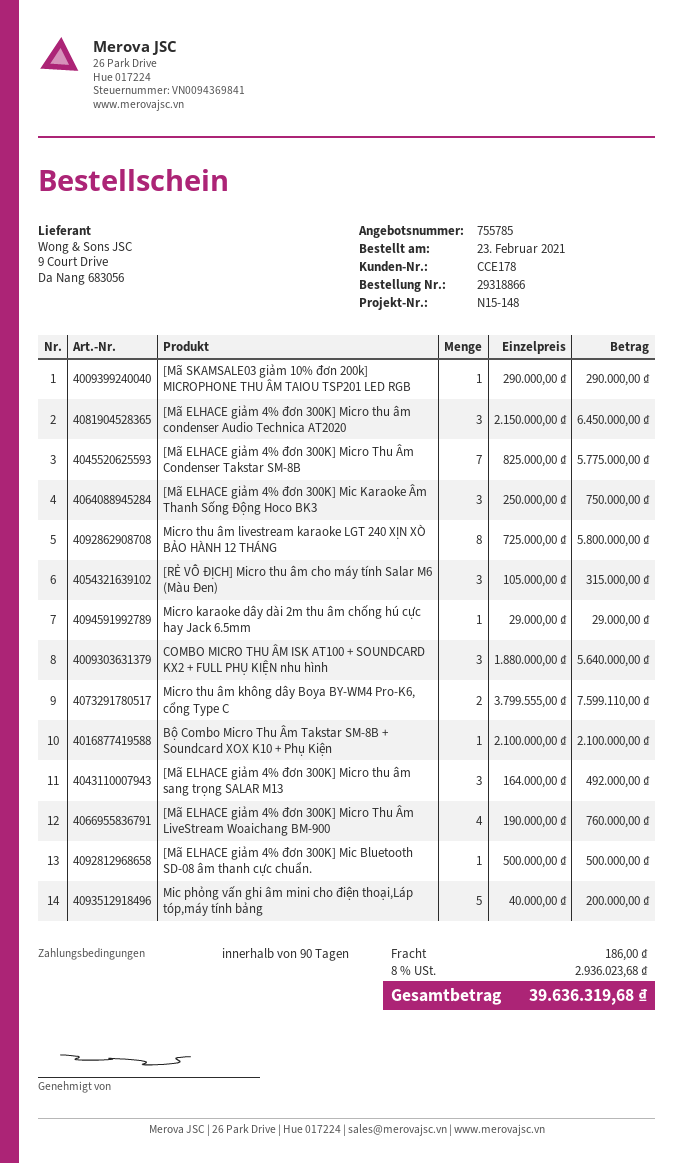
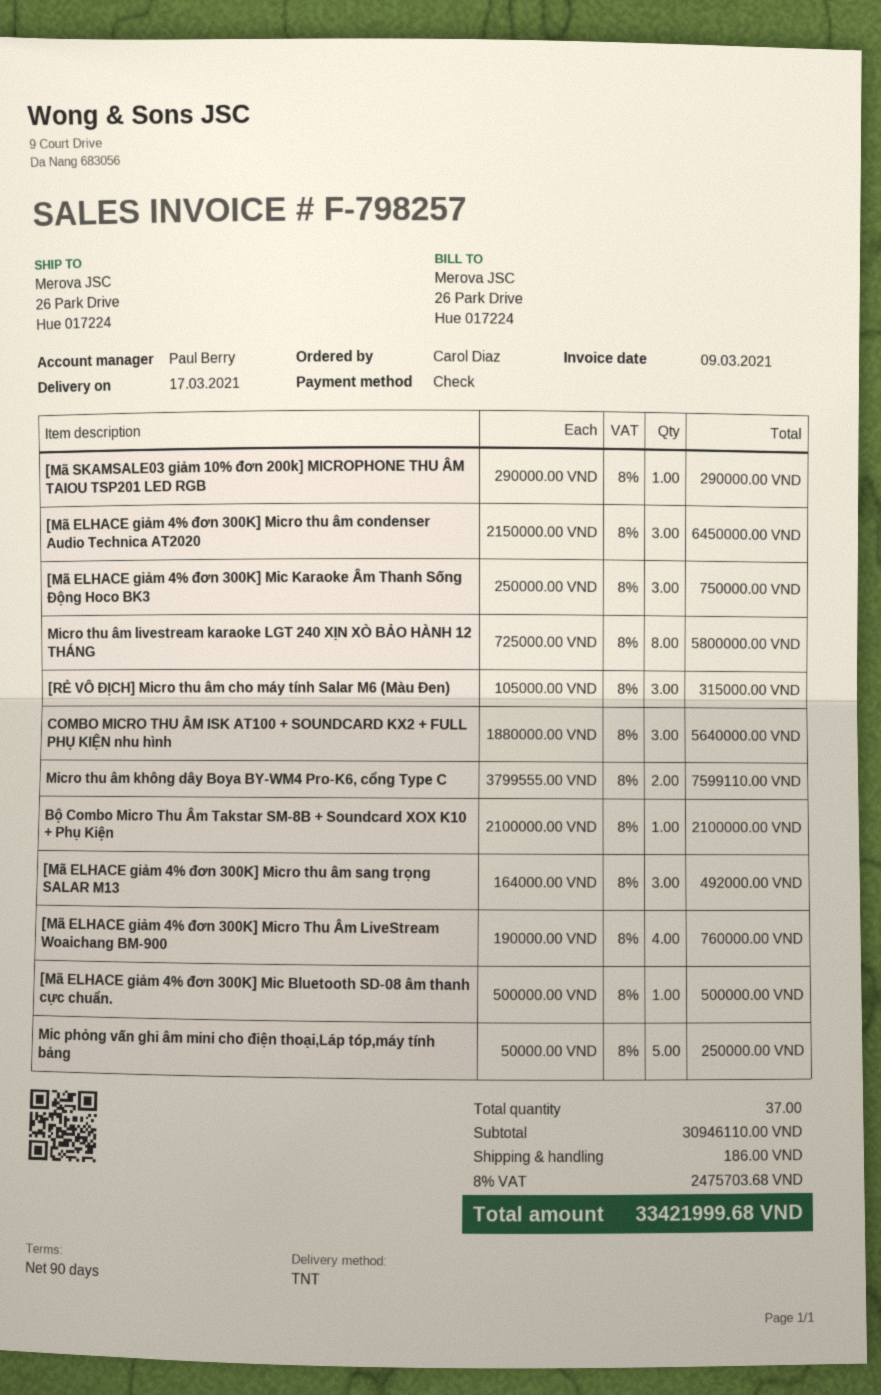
[Mã ELHACE giảm 4% đơn 300K] Micro Thu Âm Condenser Takstar SM-8B: 7 x 825000.00 = 5775000.00 -> none
Micro karaoke dây dài 2m thu âm chống hú cực hay Jack 6.5mm: 1 x 29000.00 = 29000.00 -> none
Mic phỏng vấn ghi âm mini cho điện thoại,Láp tóp,máy tính bảng: 5 x 40000.00 = 200000.00 -> 5 x 50000.00 = 250000.00
tax: 8% = 2936023.68 -> 8% = 2475703.68
total: 39636319.68 -> 33421999.68

